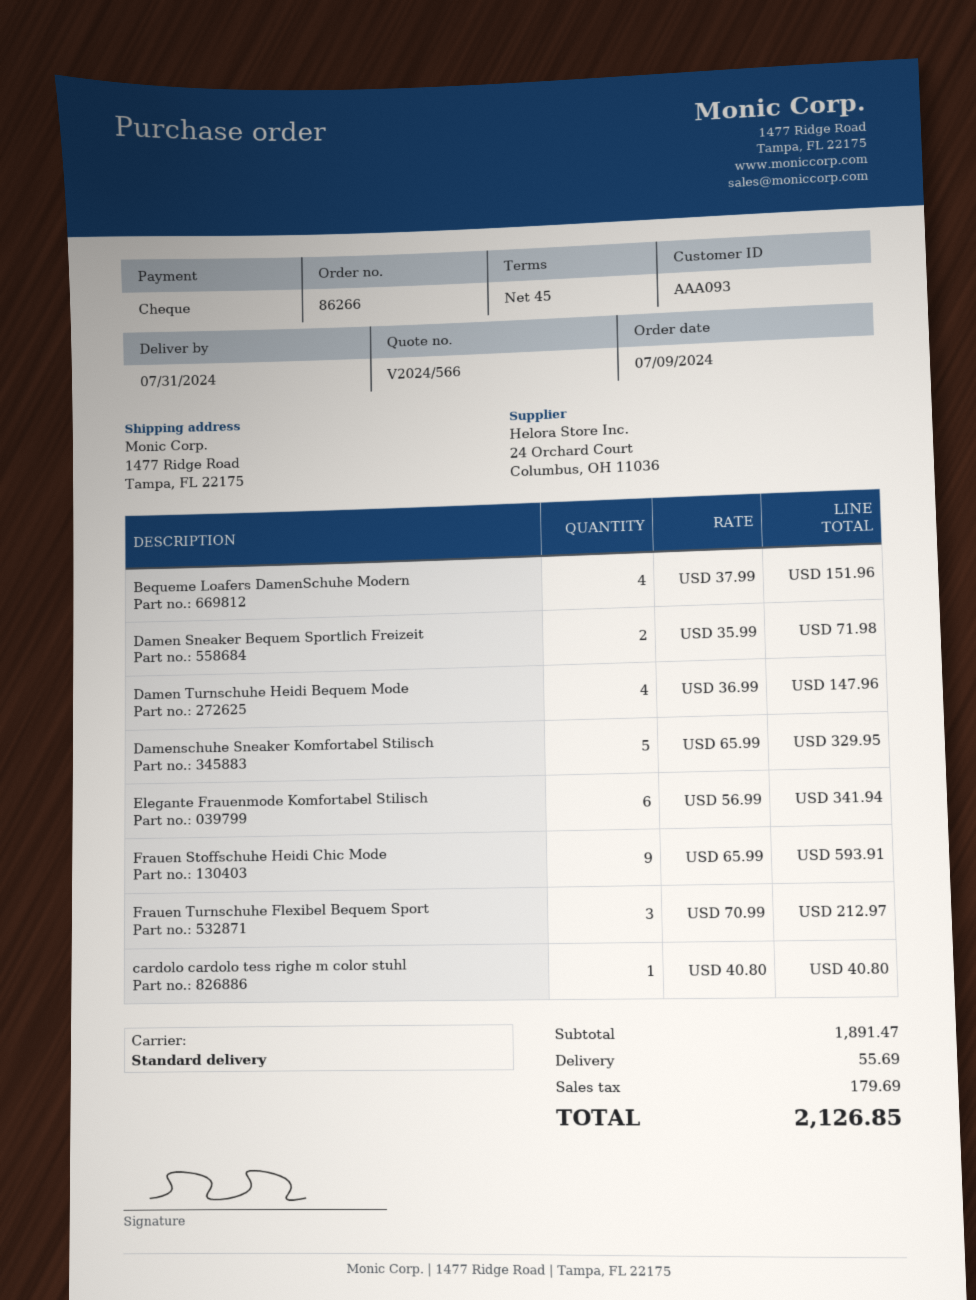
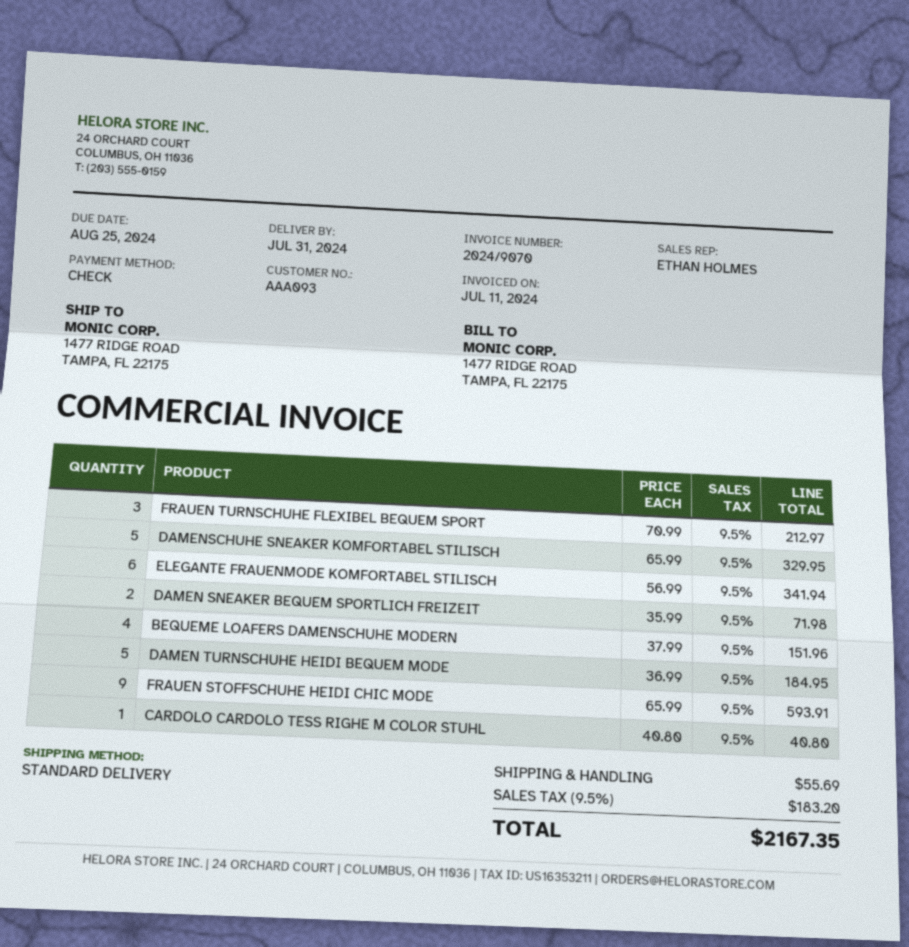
Damen Turnschuhe Heidi Bequem Mode: 4 x 36.99 = 147.96 -> 5 x 36.99 = 184.95
tax: 179.69 -> 183.20
total: 2126.85 -> 2167.35

